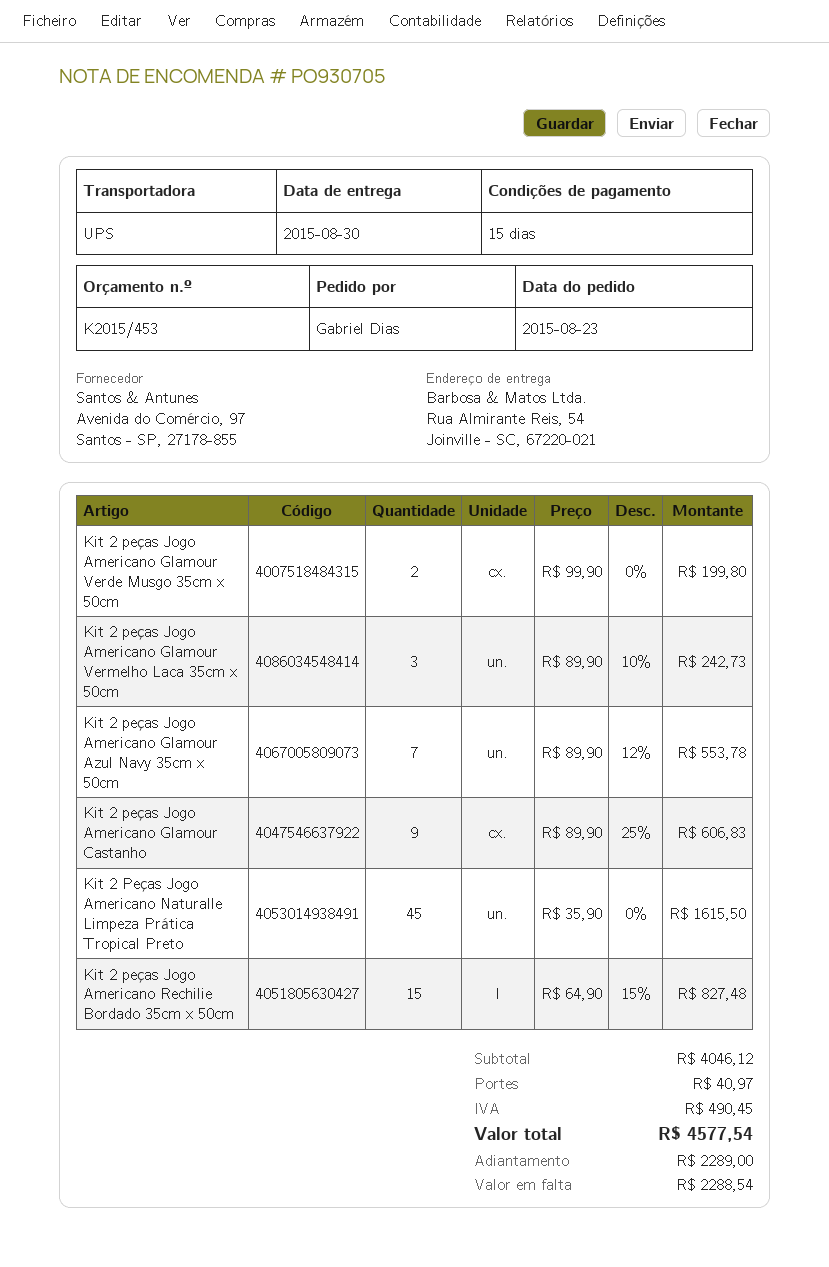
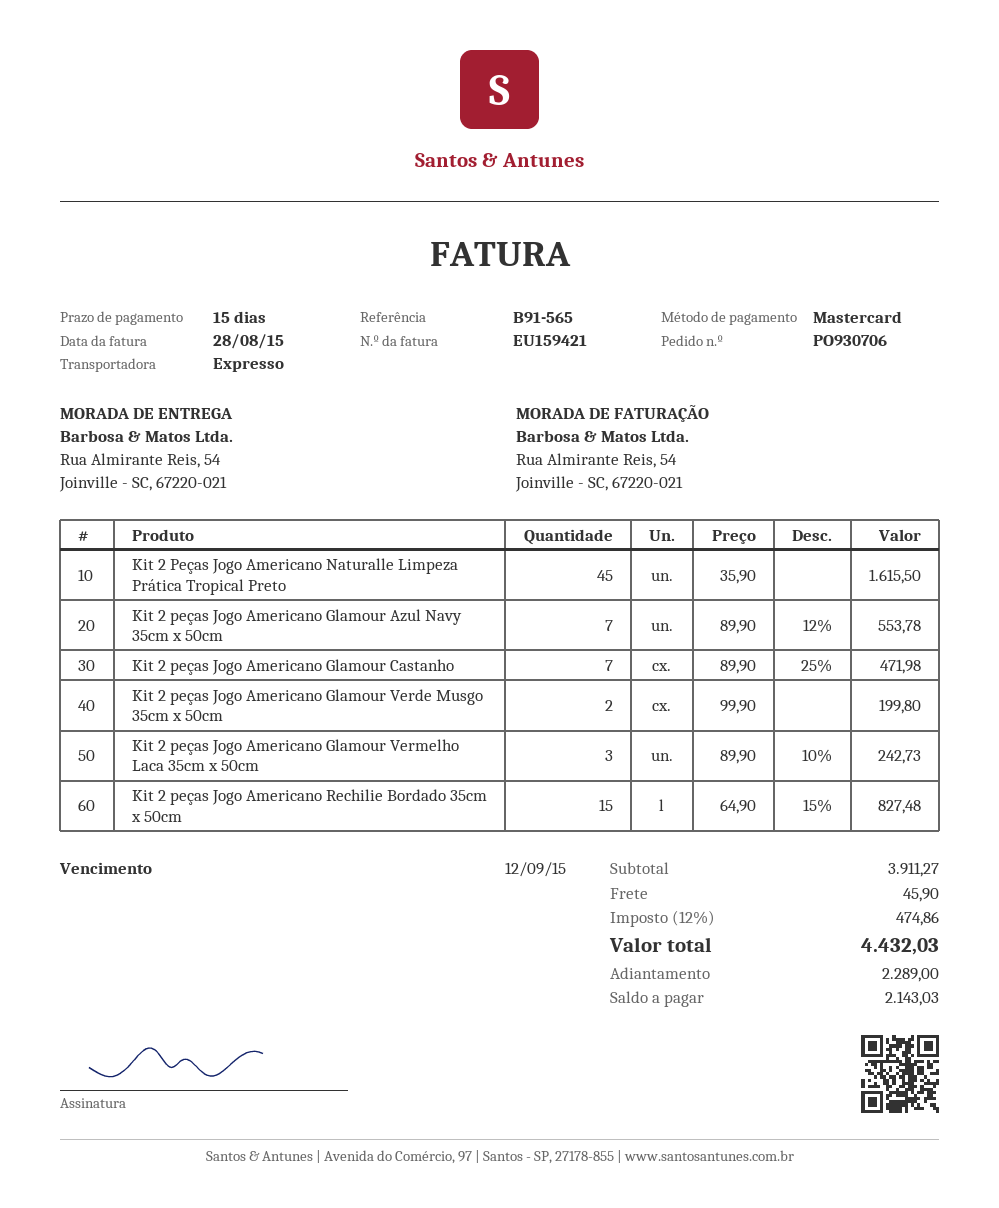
order number: PO930705 -> PO930706
shipping method: UPS -> express
Kit 2 peças Jogo Americano Glamour Castanho: 9 x 89.90 - 25% = 606.83 -> 7 x 89.90 - 25% = 471.98
subtotal: 4046.12 -> 3911.27
shipping: 40.97 -> 45.90
tax: 490.45 -> 474.86
total: 4577.54 -> 4432.03
balance: 2288.54 -> 2143.03

